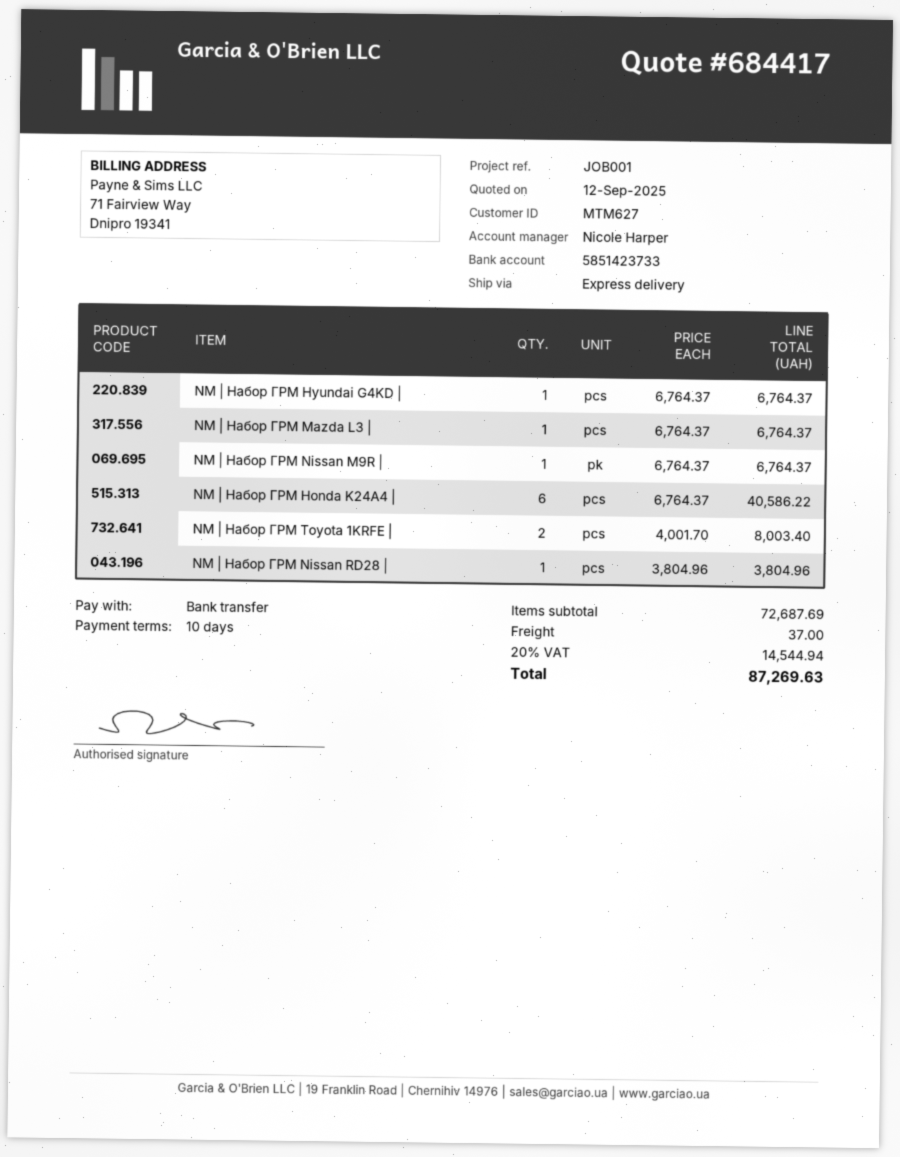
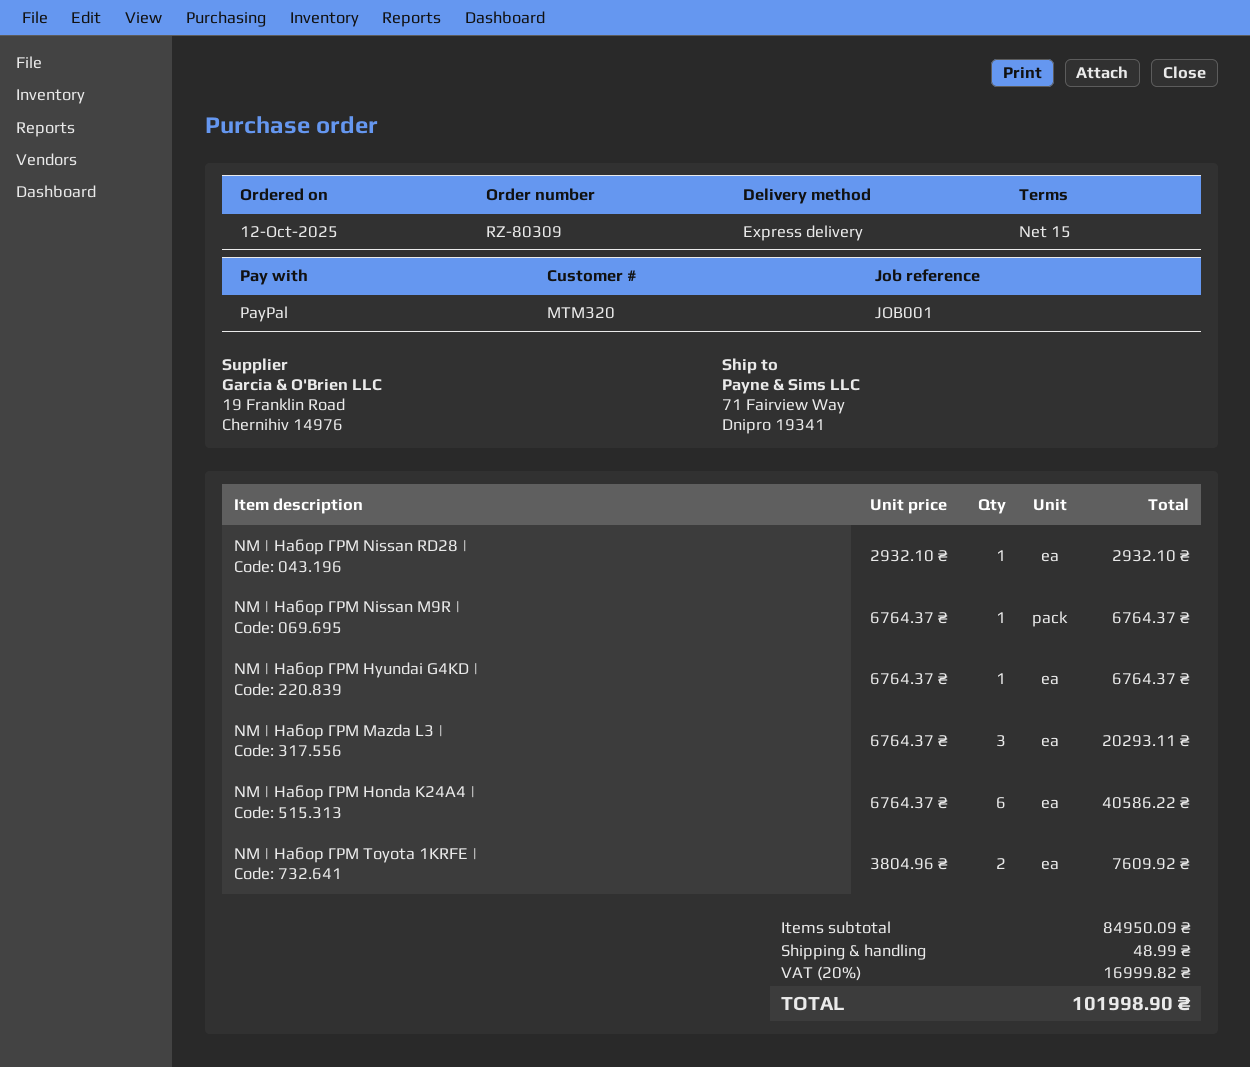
payment terms: 10 days -> 15 days
customer number: MTM627 -> MTM320
payment method: bank transfer -> PayPal
NM | Набор ГРМ Mazda L3 |: 1 x 6764.37 = 6764.37 -> 3 x 6764.37 = 20293.11
NM | Набор ГРМ Toyota 1KRFE |: 2 x 4001.70 = 8003.40 -> 2 x 3804.96 = 7609.92
NM | Набор ГРМ Nissan RD28 |: 1 x 3804.96 = 3804.96 -> 1 x 2932.10 = 2932.10
subtotal: 72687.69 -> 84950.09
shipping: 37.00 -> 48.99
tax: 20% = 14544.94 -> 20% = 16999.82
total: 87269.63 -> 101998.90

